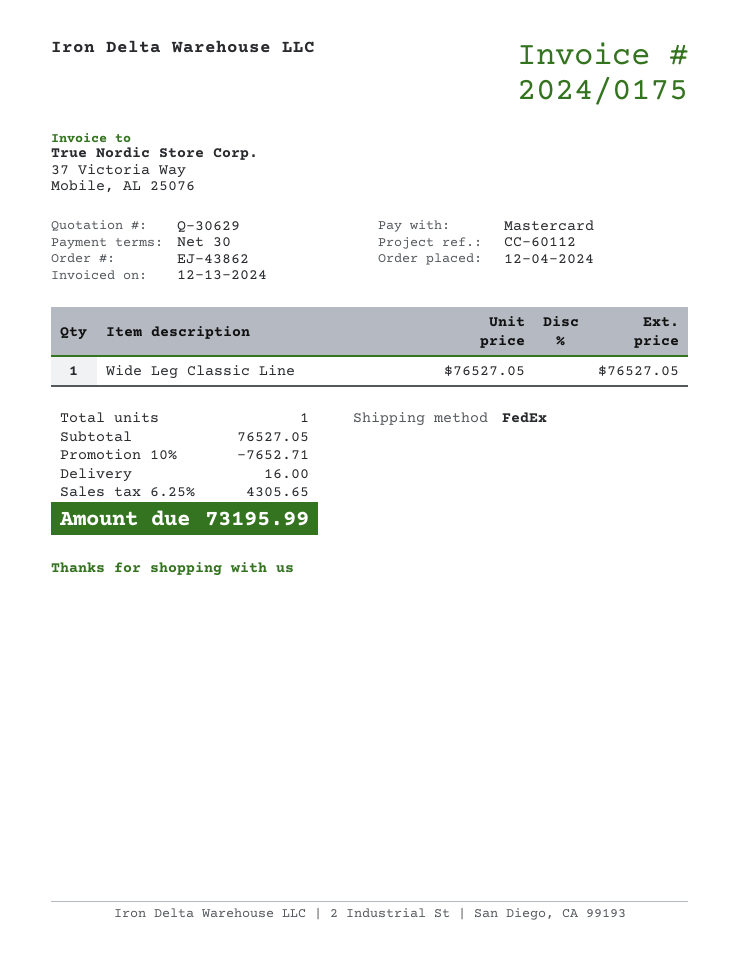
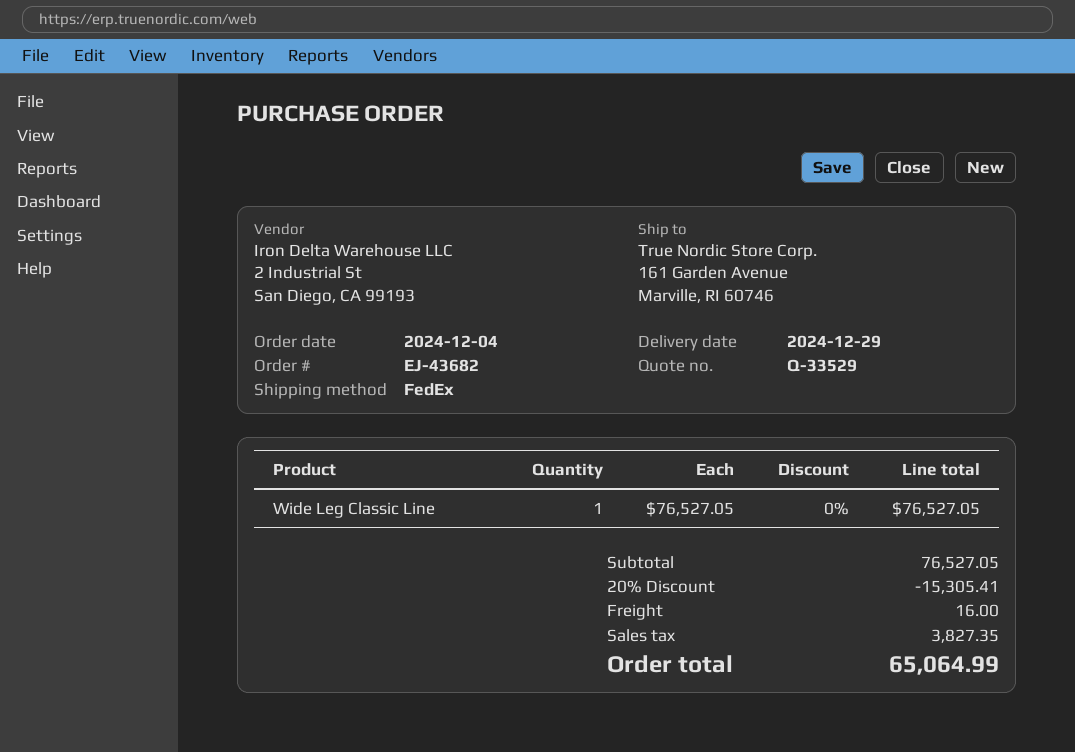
quote number: Q-30629 -> Q-33529
order number: EJ-43862 -> EJ-43682
discount: 10% = 7652.71 -> 20% = 15305.41
tax: 4305.65 -> 3827.35
total: 73195.99 -> 65064.99

